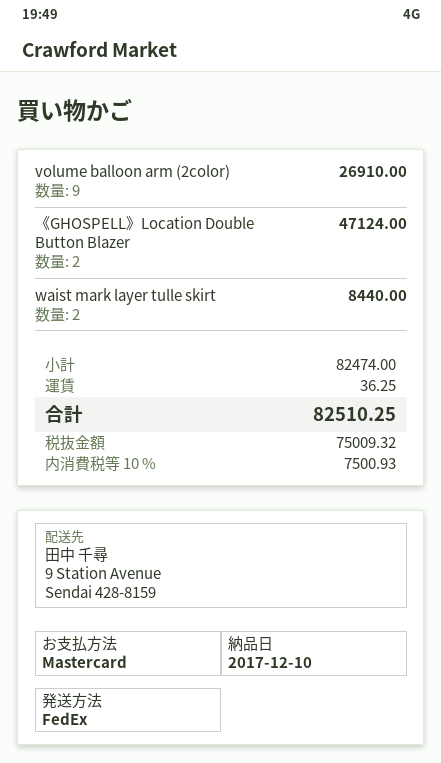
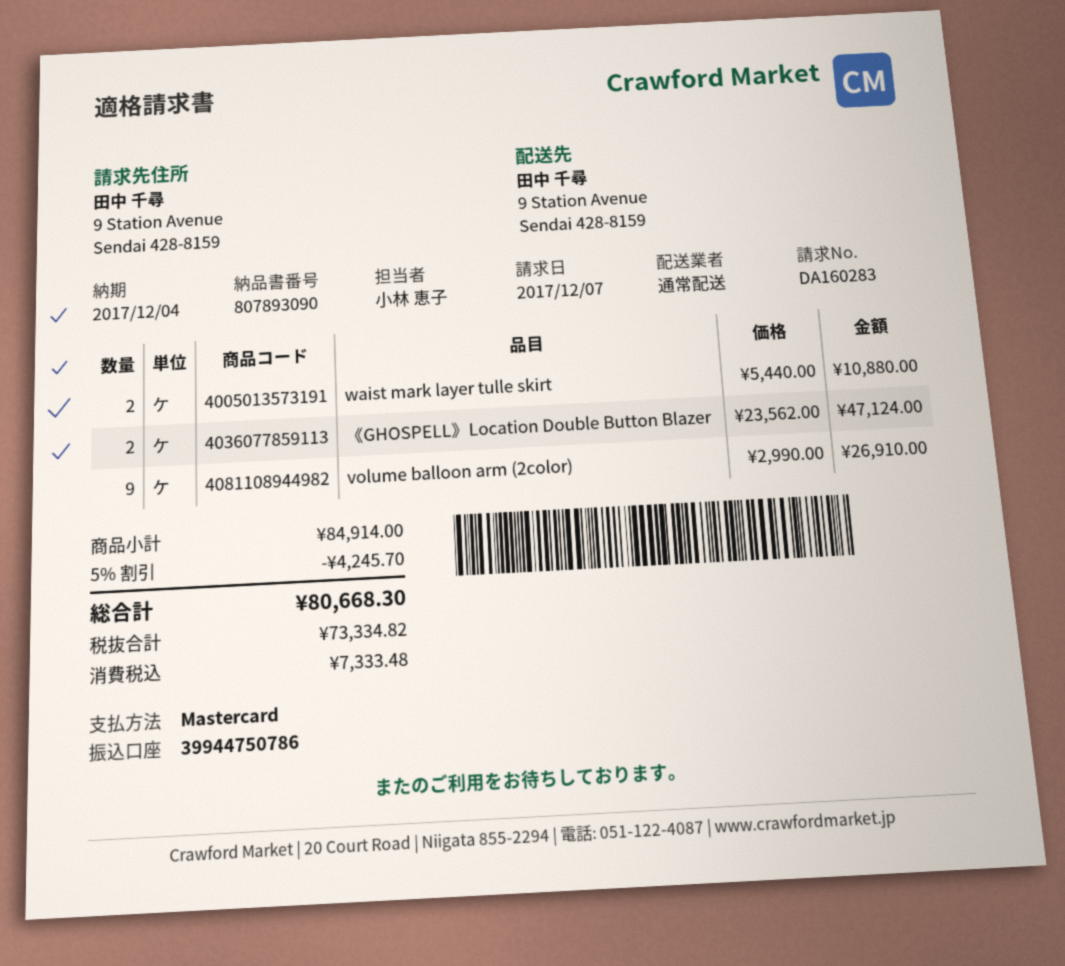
delivery date: 2017-12-10 -> 2017-12-04
shipping method: FedEx -> standard
waist mark layer tulle skirt: 2 for 8440.00 -> 2 for 10880.00
subtotal: 82474.00 -> 84914.00
discount: none -> 5% = 4245.70
shipping: 36.25 -> none
net: 75009.32 -> 73334.82
tax: 7500.93 -> 7333.48
total: 82510.25 -> 80668.30

